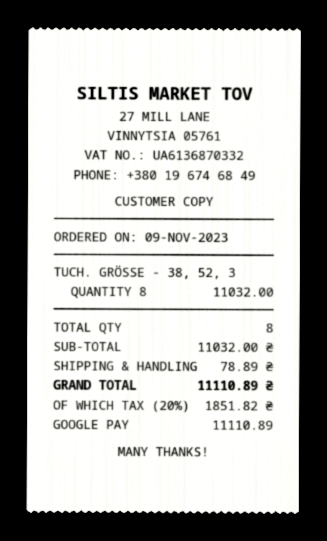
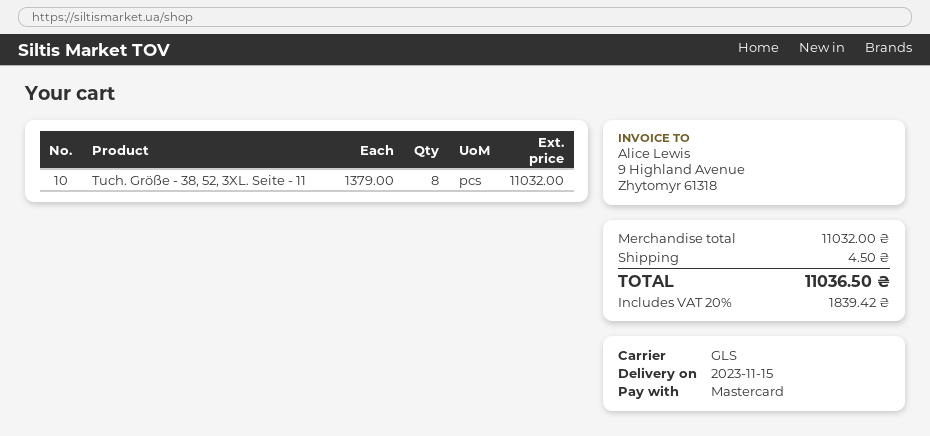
payment method: Google Pay -> Mastercard
shipping: 78.89 -> 4.50
tax: 20% = 1851.82 -> 20% = 1839.42
total: 11110.89 -> 11036.50

